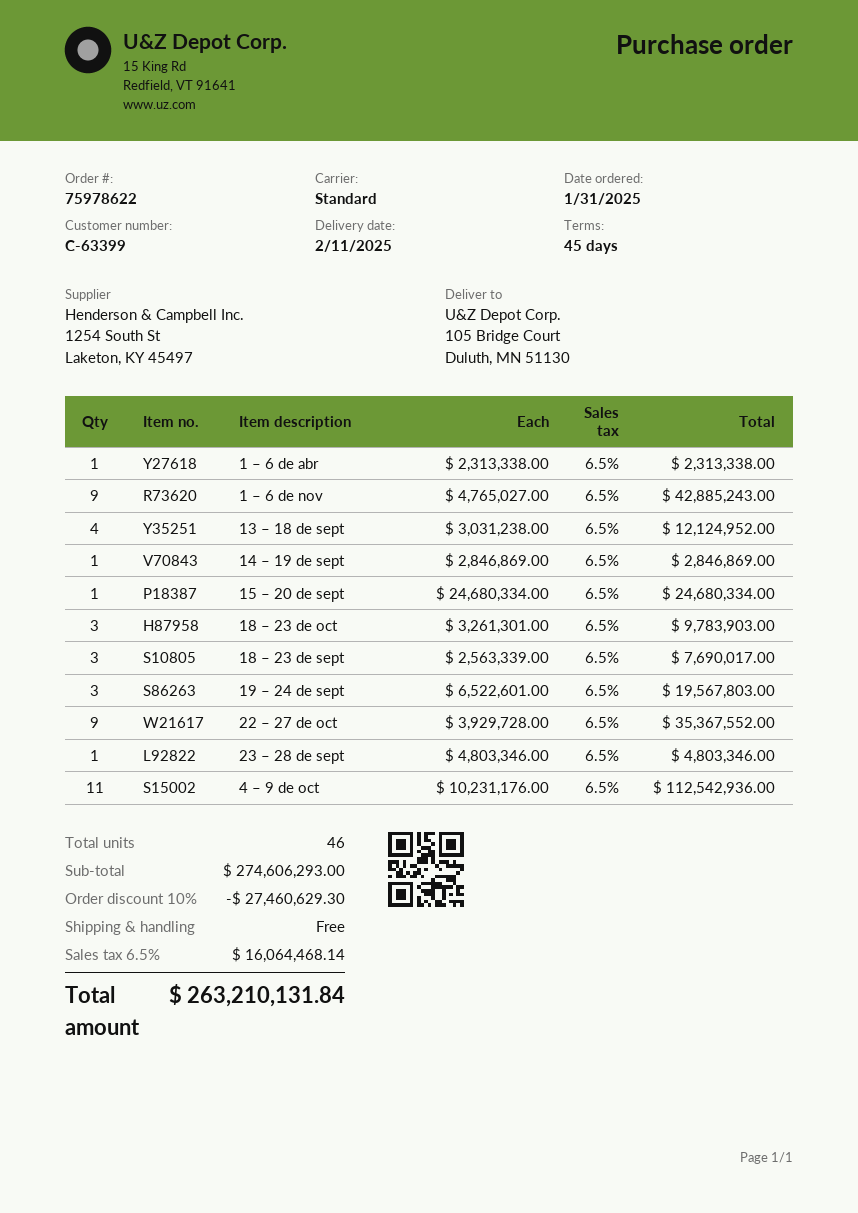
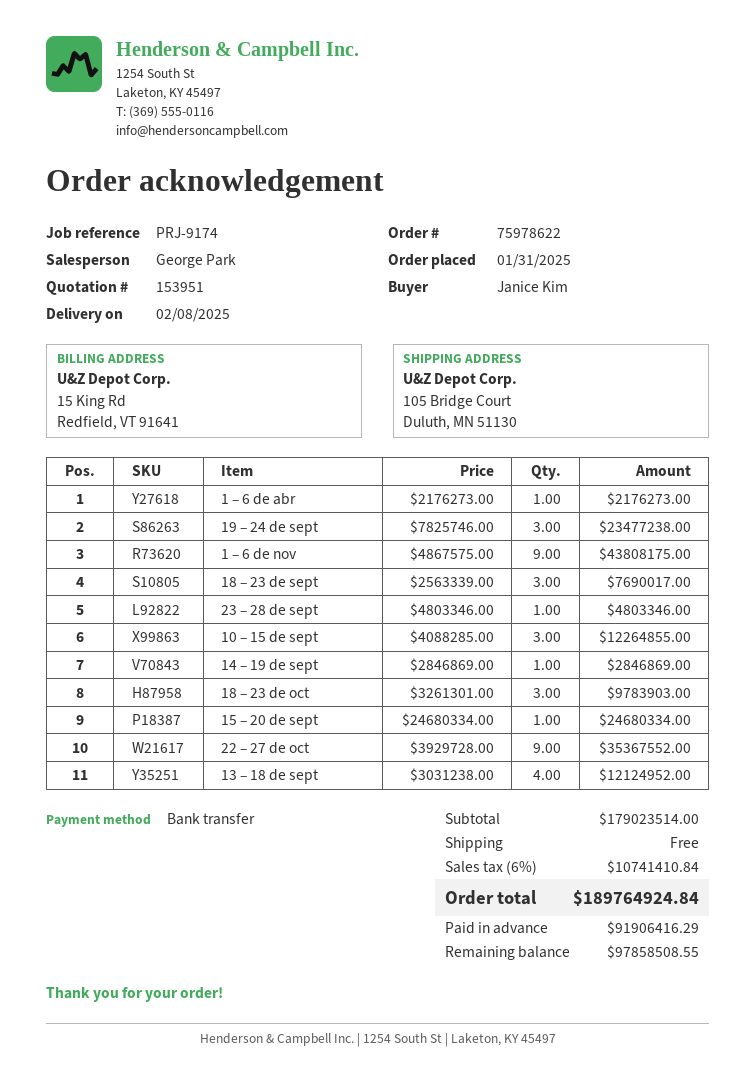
delivery date: 2025-02-11 -> 2025-02-08
1 – 6 de abr: 1 x 2313338.00 = 2313338.00 -> 1 x 2176273.00 = 2176273.00
1 – 6 de nov: 9 x 4765027.00 = 42885243.00 -> 9 x 4867575.00 = 43808175.00
19 – 24 de sept: 3 x 6522601.00 = 19567803.00 -> 3 x 7825746.00 = 23477238.00
4 – 9 de oct: 11 x 10231176.00 = 112542936.00 -> none
10 – 15 de sept: none -> 3 x 4088285.00 = 12264855.00
subtotal: 274606293.00 -> 179023514.00
discount: 10% = 27460629.30 -> none
tax: 6.5% = 16064468.14 -> 6% = 10741410.84
total: 263210131.84 -> 189764924.84

